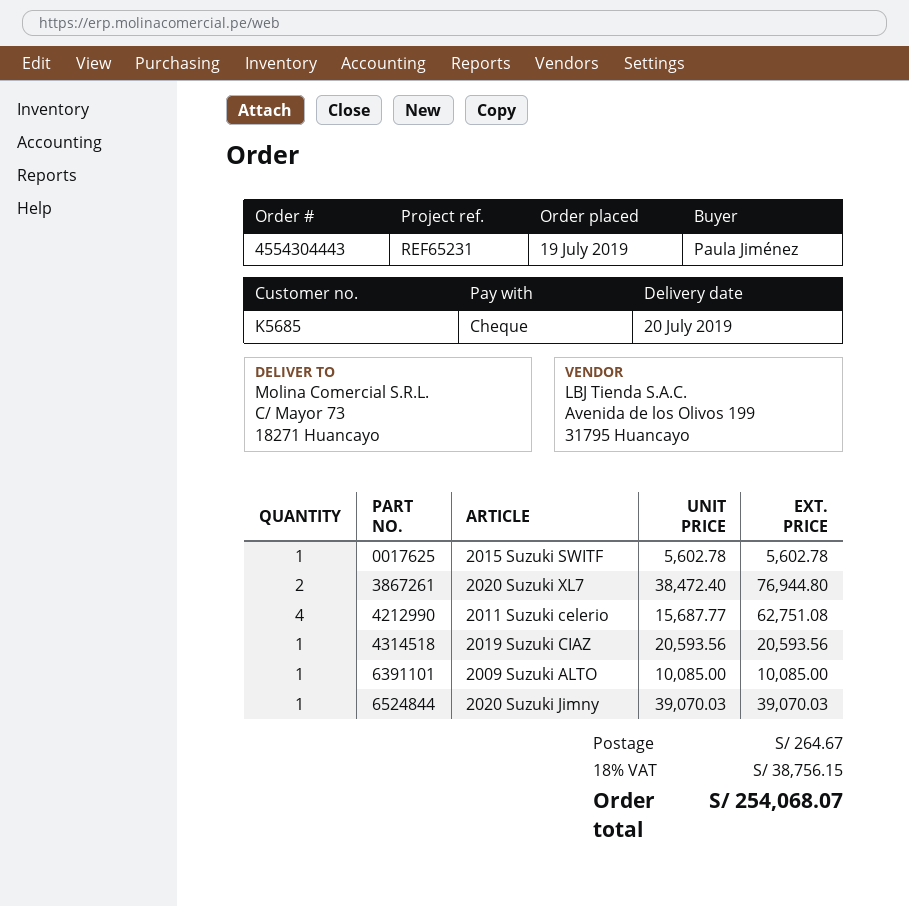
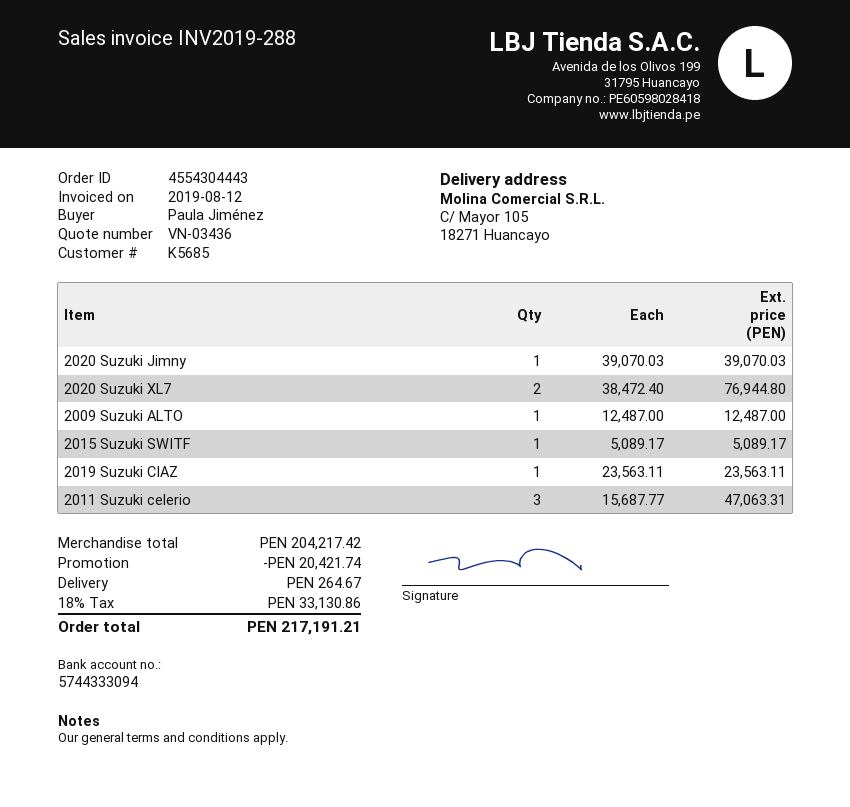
ship to: C/ Mayor 73, 18271 Huancayo -> C/ Mayor 105, 18271 Huancayo
2015 Suzuki SWITF: 1 x 5602.78 = 5602.78 -> 1 x 5089.17 = 5089.17
2011 Suzuki celerio: 4 x 15687.77 = 62751.08 -> 3 x 15687.77 = 47063.31
2019 Suzuki CIAZ: 1 x 20593.56 = 20593.56 -> 1 x 23563.11 = 23563.11
2009 Suzuki ALTO: 1 x 10085.00 = 10085.00 -> 1 x 12487.00 = 12487.00
discount: none -> 20421.74
tax: 18% = 38756.15 -> 18% = 33130.86
total: 254068.07 -> 217191.21

